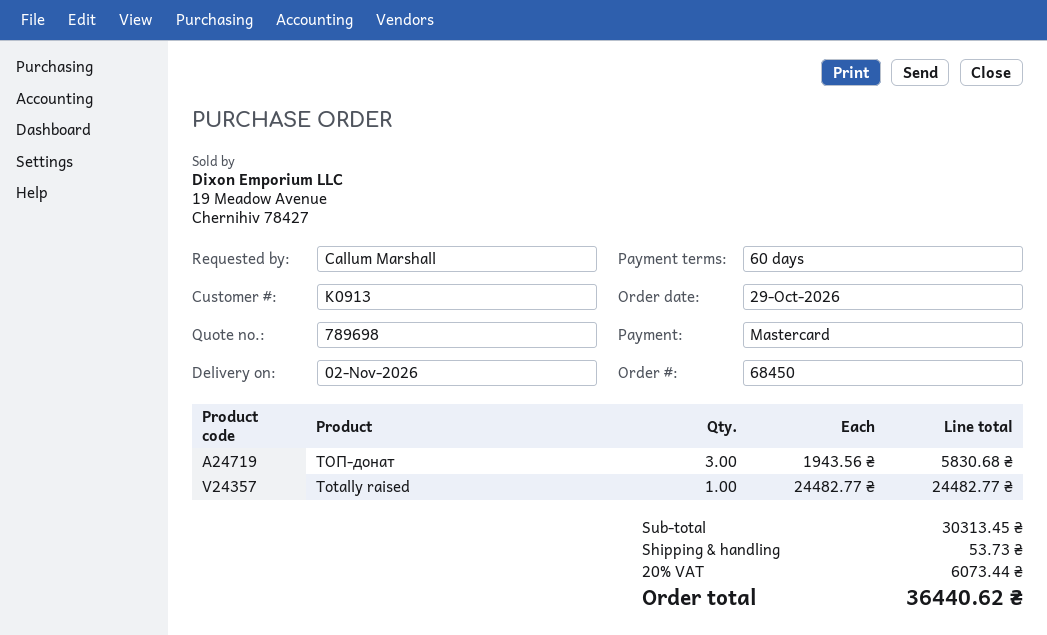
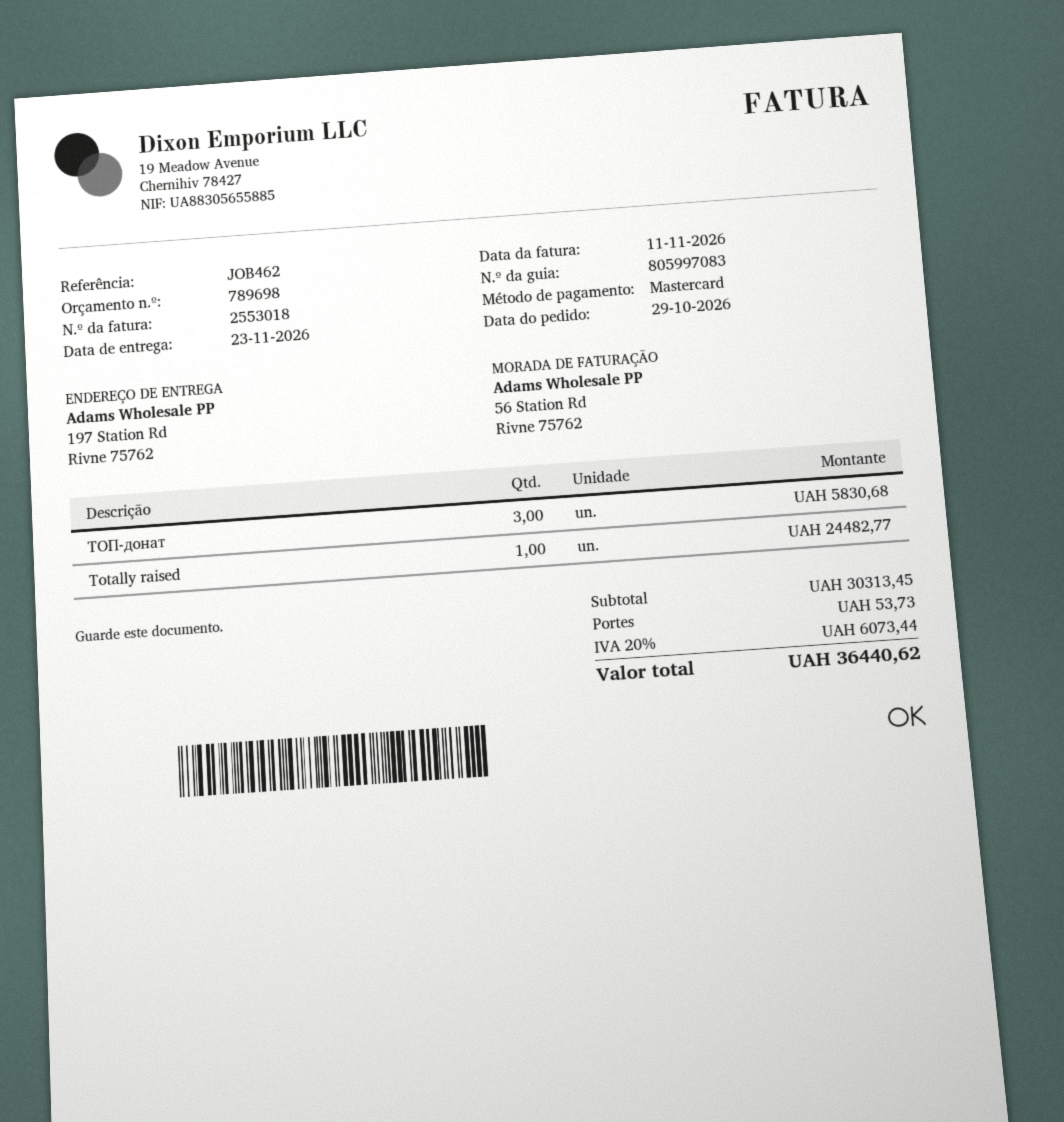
delivery date: 2026-11-02 -> 2026-11-23

